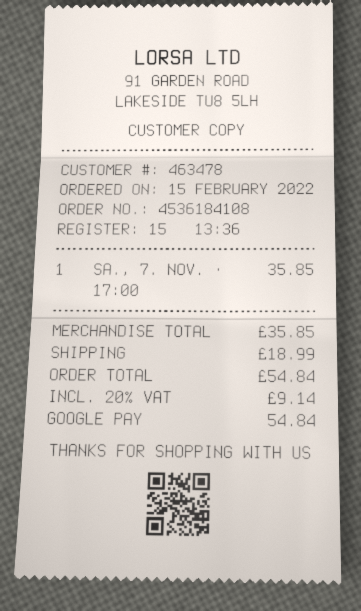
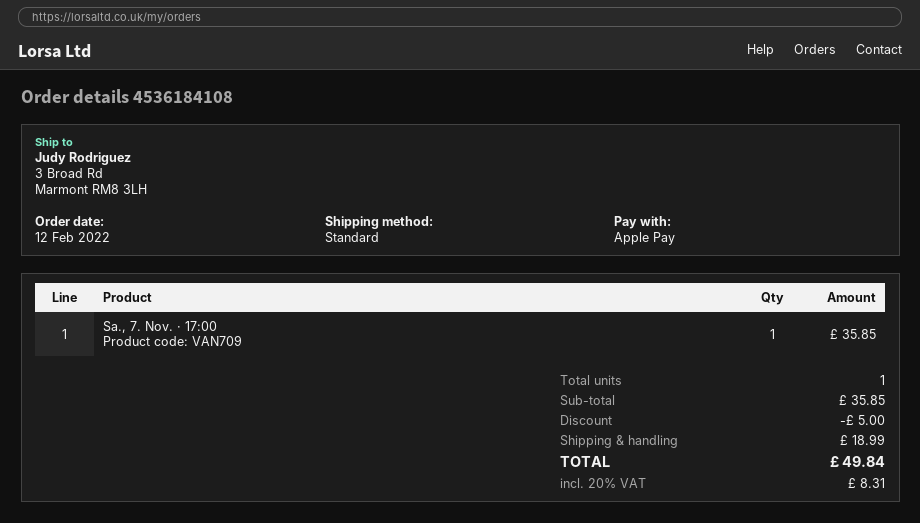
order date: 2022-02-15 -> 2022-02-12
payment method: Google Pay -> Apple Pay
discount: none -> 5.00
tax: 20% = 9.14 -> 20% = 8.31
total: 54.84 -> 49.84

